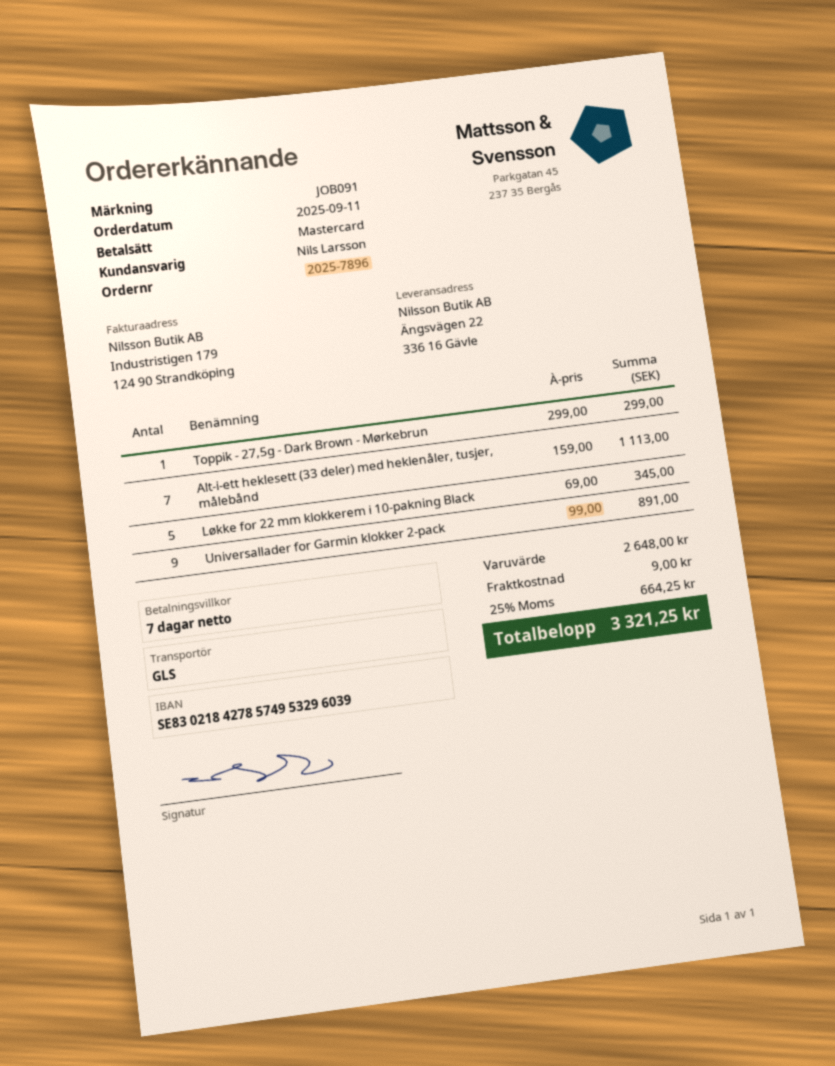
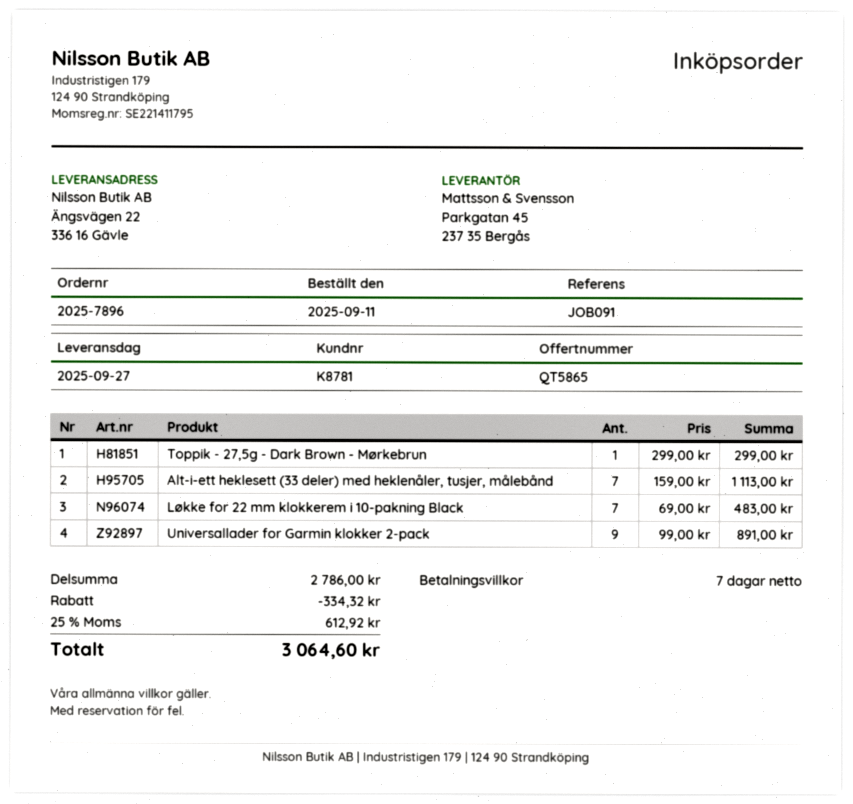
Løkke for 22 mm klokkerem i 10-pakning Black: 5 x 69.00 = 345.00 -> 7 x 69.00 = 483.00
subtotal: 2648.00 -> 2786.00
discount: none -> 334.32
shipping: 9.00 -> none
tax: 25% = 664.25 -> 25% = 612.92
total: 3321.25 -> 3064.60

